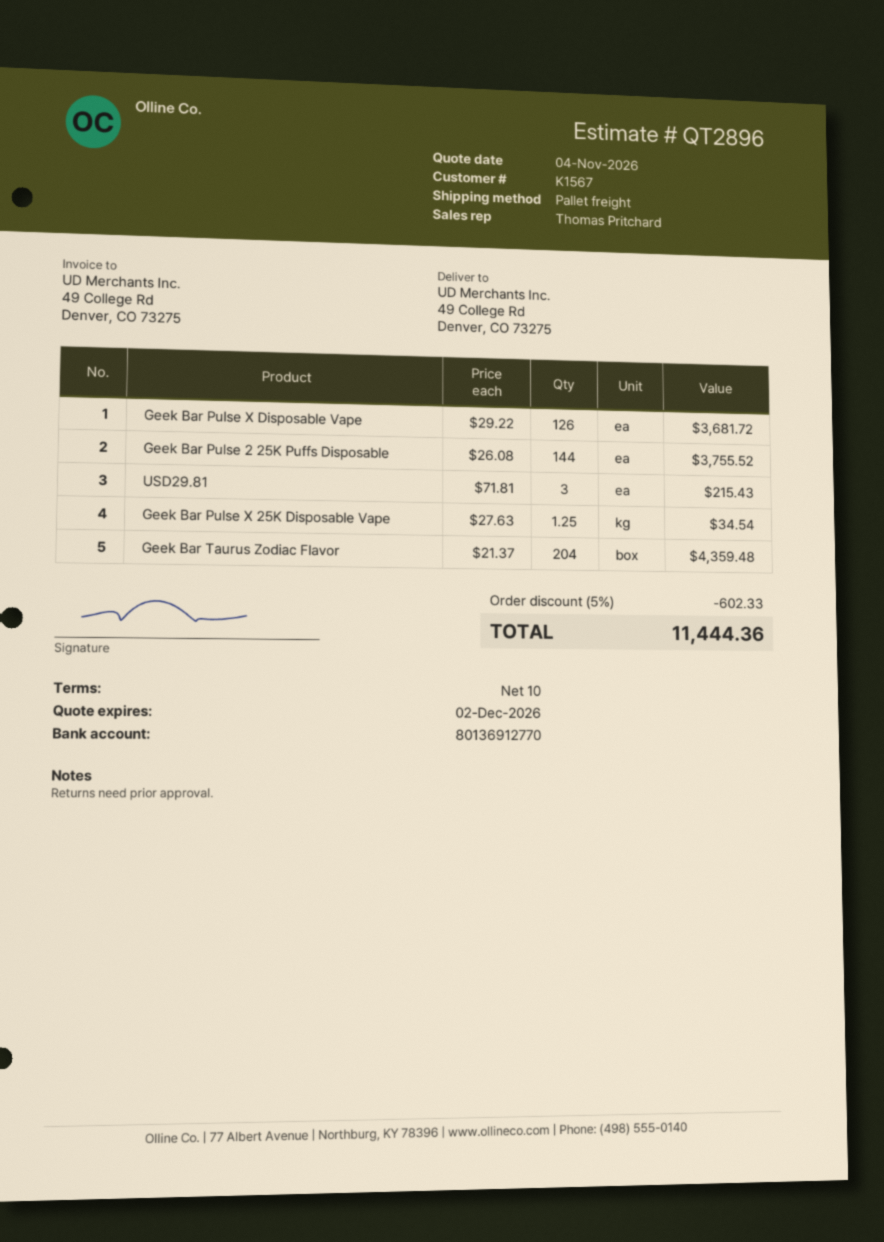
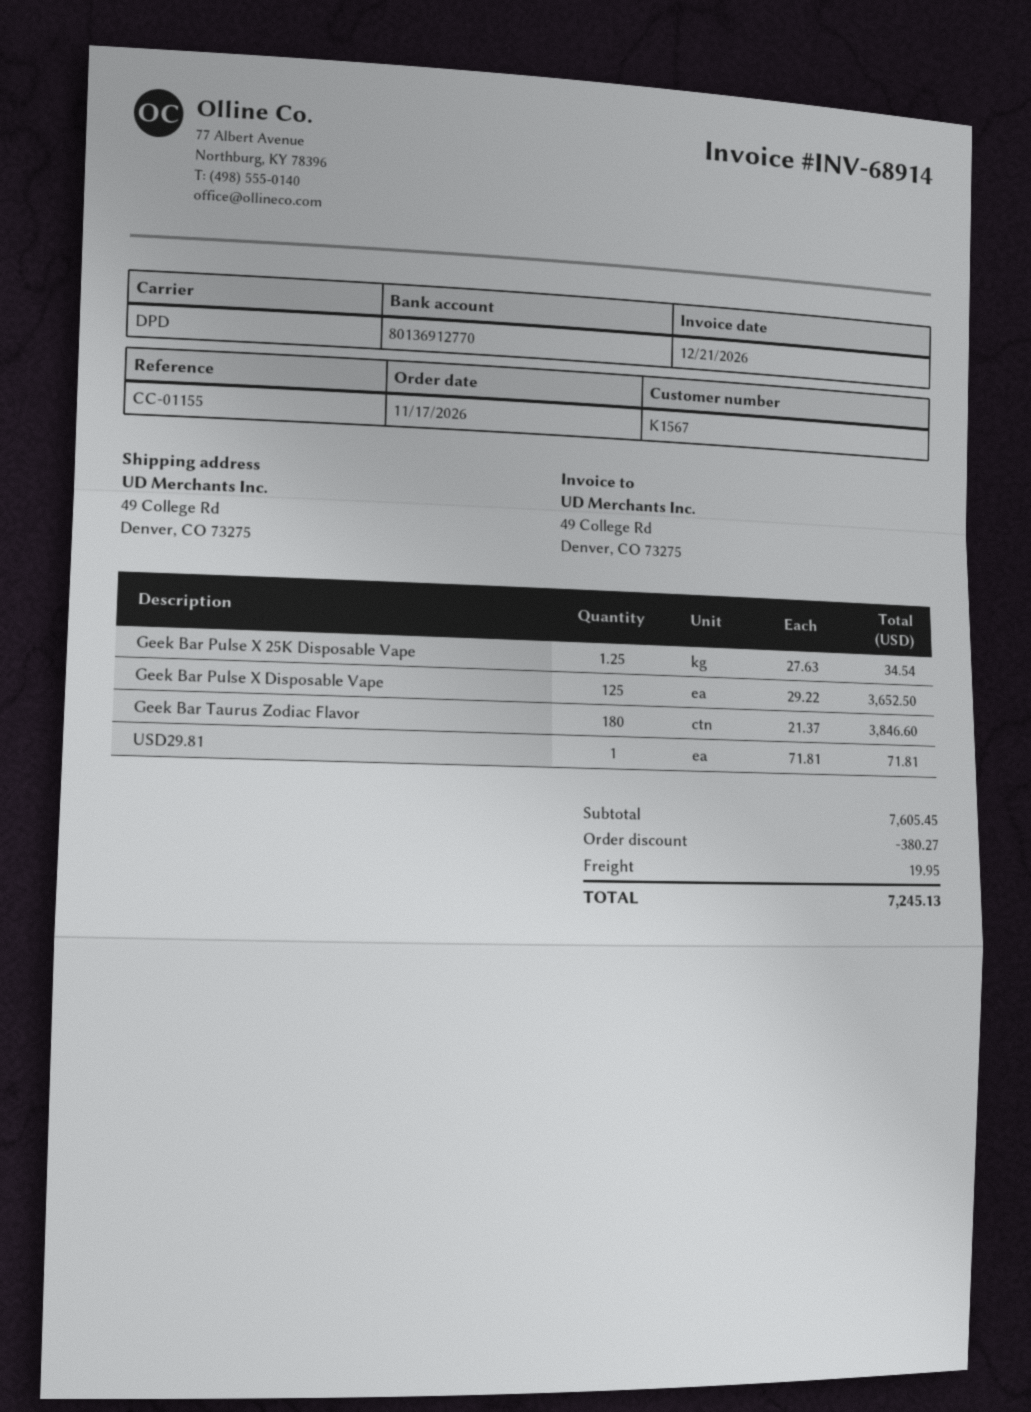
shipping method: pallet freight -> DPD
Geek Bar Pulse X Disposable Vape: 126 x 29.22 = 3681.72 -> 125 x 29.22 = 3652.50
Geek Bar Pulse 2 25K Puffs Disposable: 144 x 26.08 = 3755.52 -> none
USD29.81: 3 x 71.81 = 215.43 -> 1 x 71.81 = 71.81
Geek Bar Taurus Zodiac Flavor: 204 x 21.37 = 4359.48 -> 180 x 21.37 = 3846.60
discount: 602.33 -> 380.27
shipping: none -> 19.95
total: 11444.36 -> 7245.13

